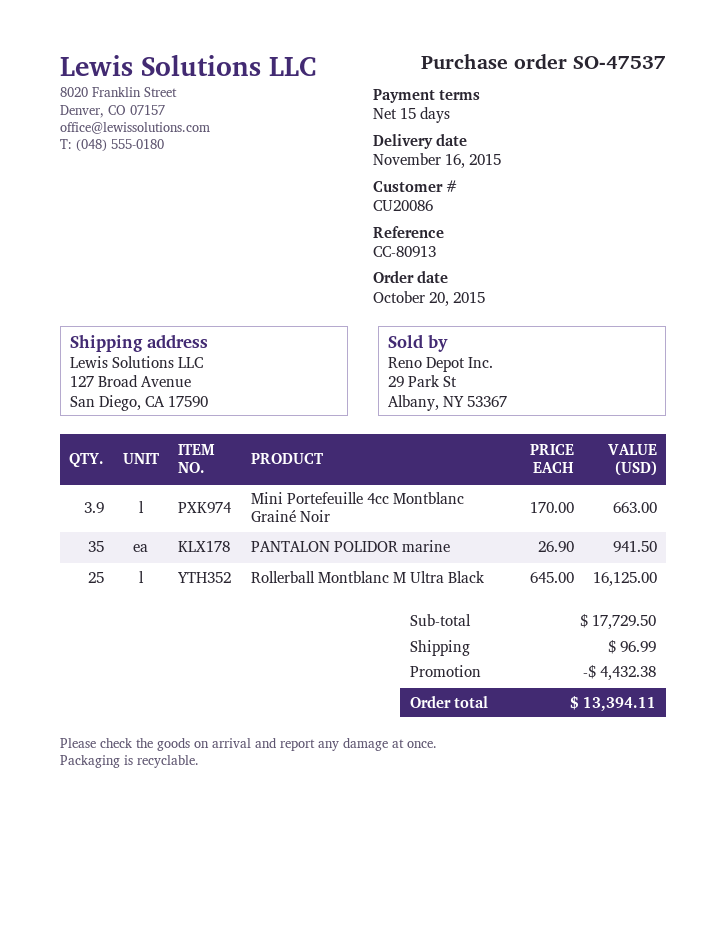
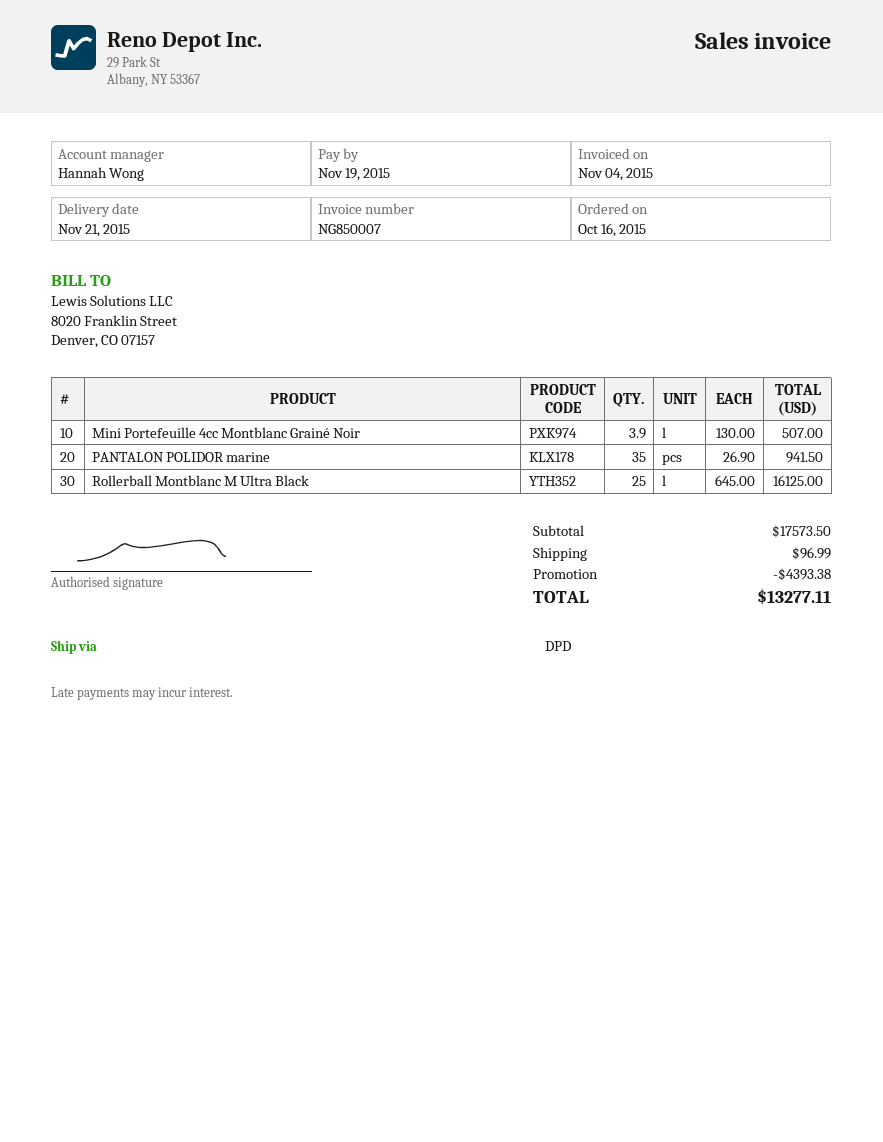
order date: 2015-10-20 -> 2015-10-16
delivery date: 2015-11-16 -> 2015-11-21
Mini Portefeuille 4cc Montblanc Grainé Noir: 3.9 x 170.00 = 663.00 -> 3.9 x 130.00 = 507.00
subtotal: 17729.50 -> 17573.50
discount: 4432.38 -> 4393.38
total: 13394.11 -> 13277.11

